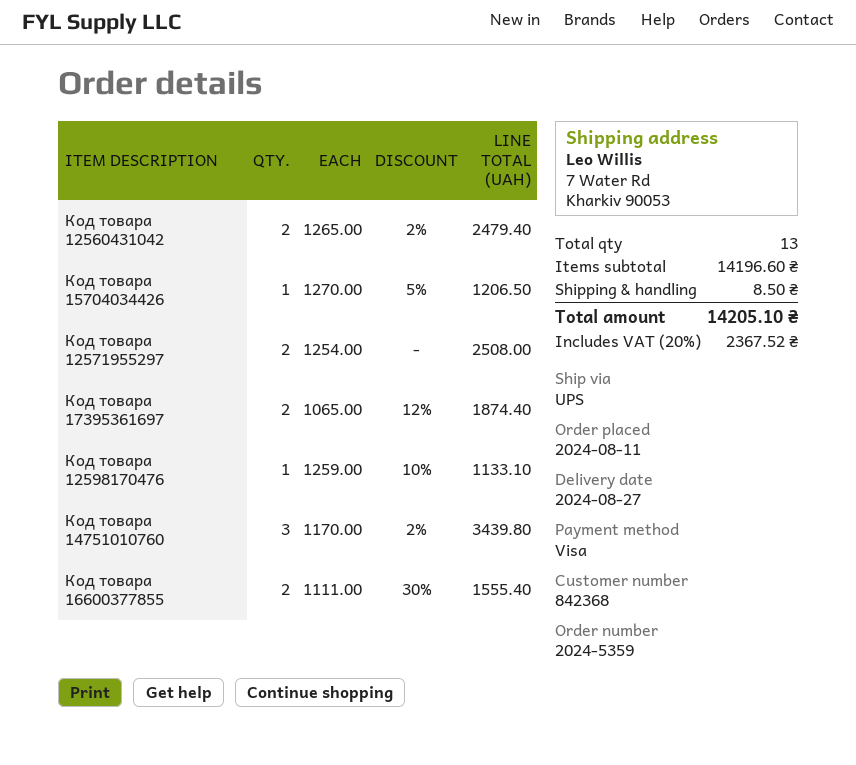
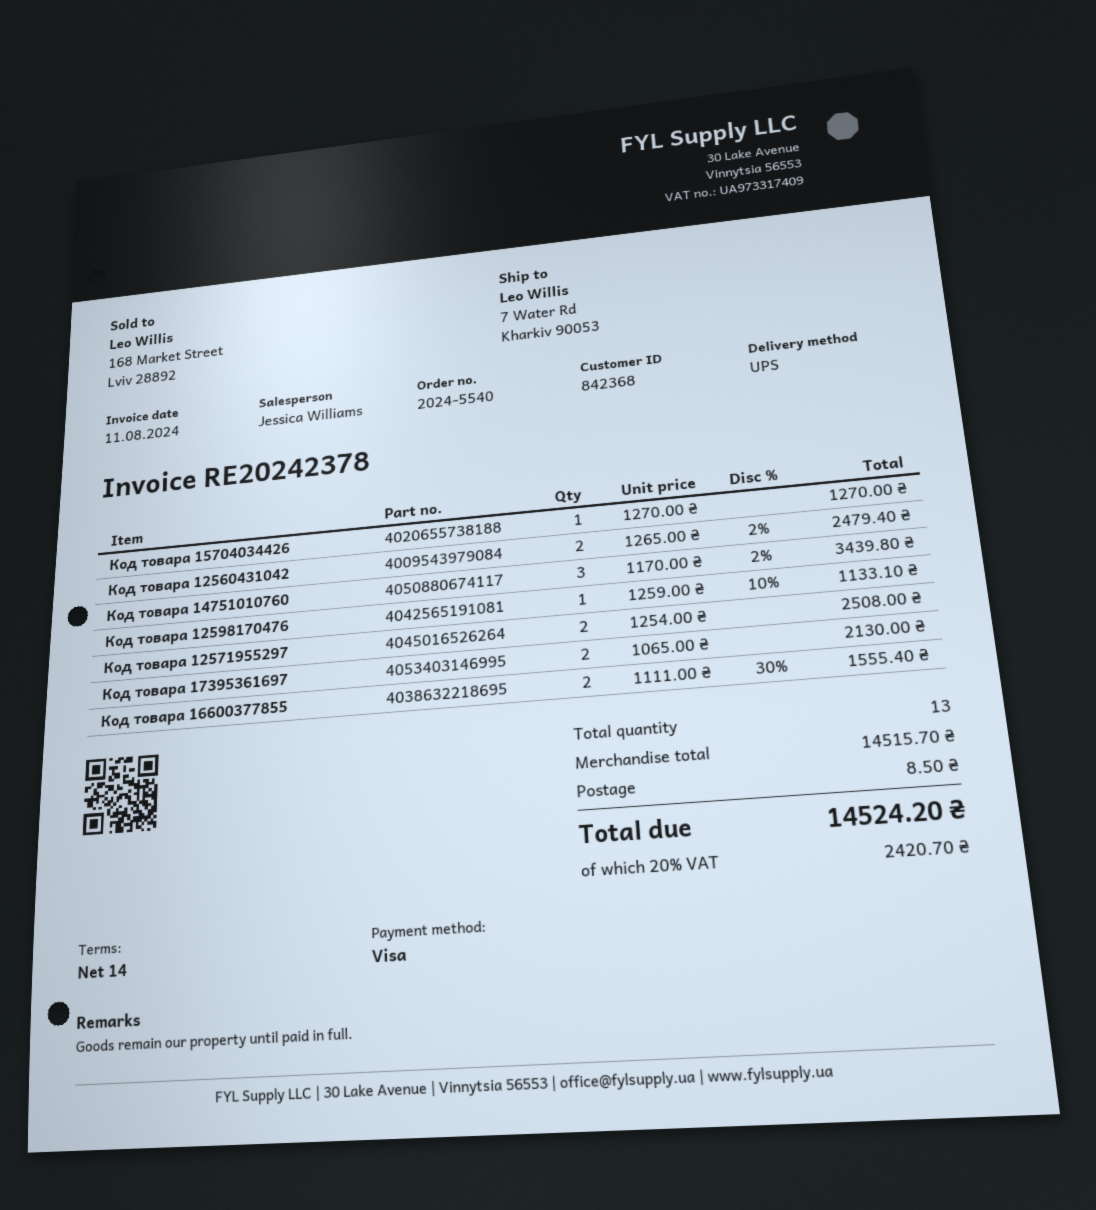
order number: 2024-5359 -> 2024-5540
Код товара 15704034426: 1 x 1270.00 - 5% = 1206.50 -> 1 x 1270.00 = 1270.00
Код товара 17395361697: 2 x 1065.00 - 12% = 1874.40 -> 2 x 1065.00 = 2130.00
subtotal: 14196.60 -> 14515.70
tax: 20% = 2367.52 -> 20% = 2420.70
total: 14205.10 -> 14524.20

